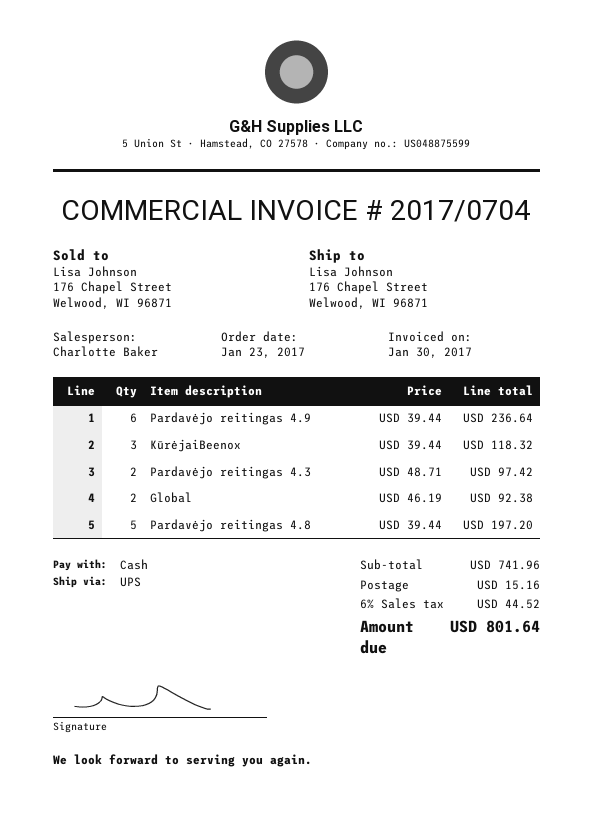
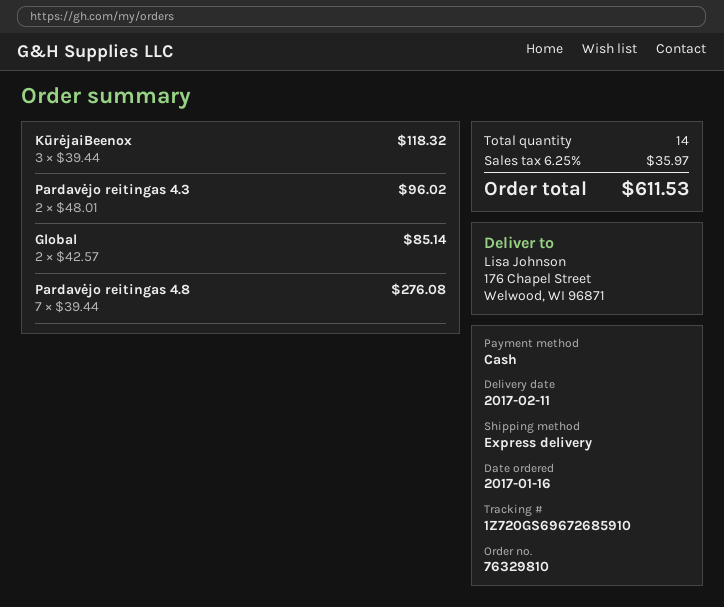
order date: 2017-01-23 -> 2017-01-16
shipping method: UPS -> express
Pardavėjo reitingas 4.9: 6 x 39.44 = 236.64 -> none
Pardavėjo reitingas 4.3: 2 x 48.71 = 97.42 -> 2 x 48.01 = 96.02
Global: 2 x 46.19 = 92.38 -> 2 x 42.57 = 85.14
Pardavėjo reitingas 4.8: 5 x 39.44 = 197.20 -> 7 x 39.44 = 276.08
shipping: 15.16 -> none
tax: 6% = 44.52 -> 6.25% = 35.97
total: 801.64 -> 611.53

